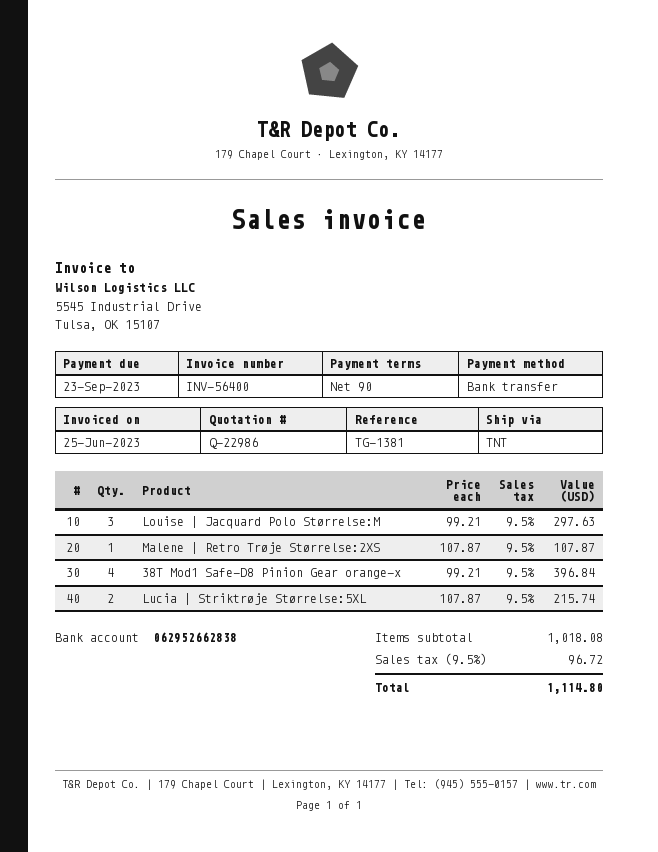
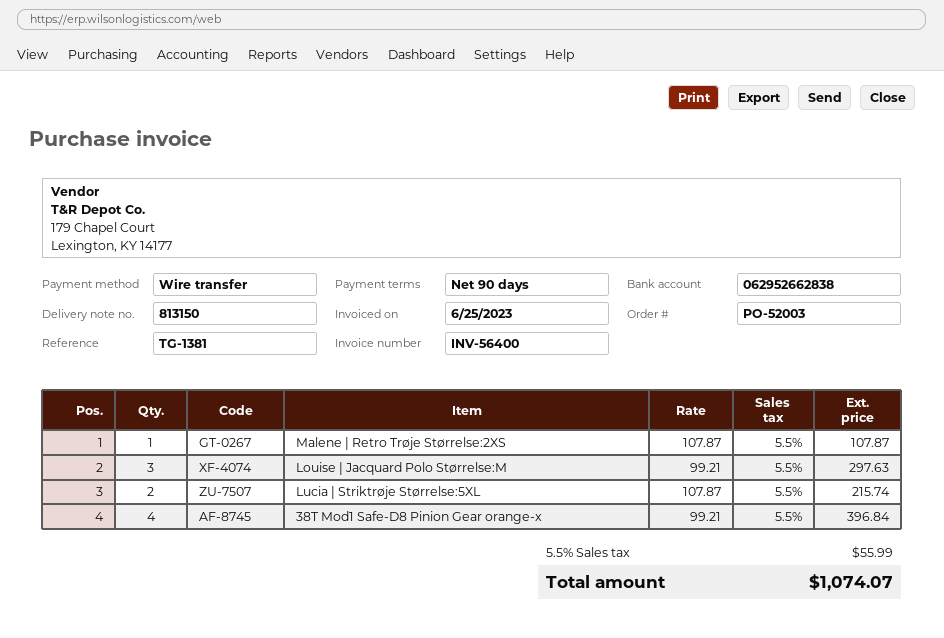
tax: 9.5% = 96.72 -> 5.5% = 55.99
total: 1114.80 -> 1074.07

